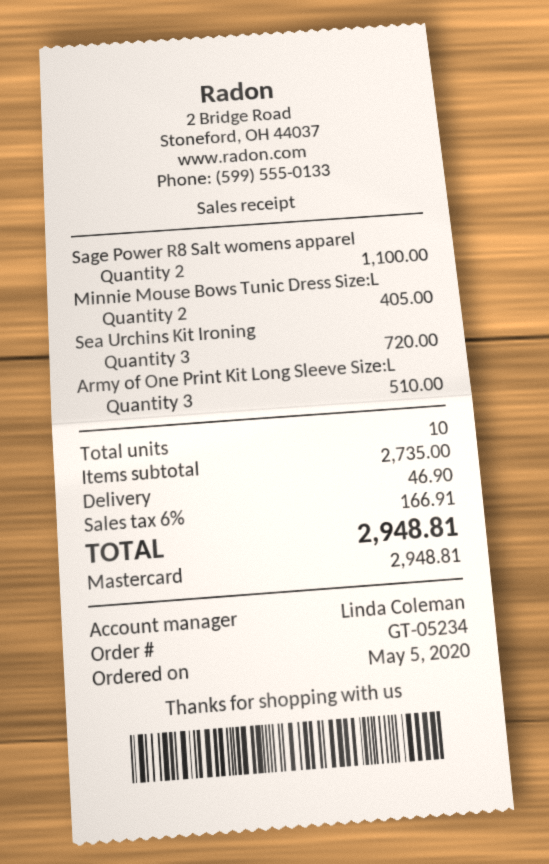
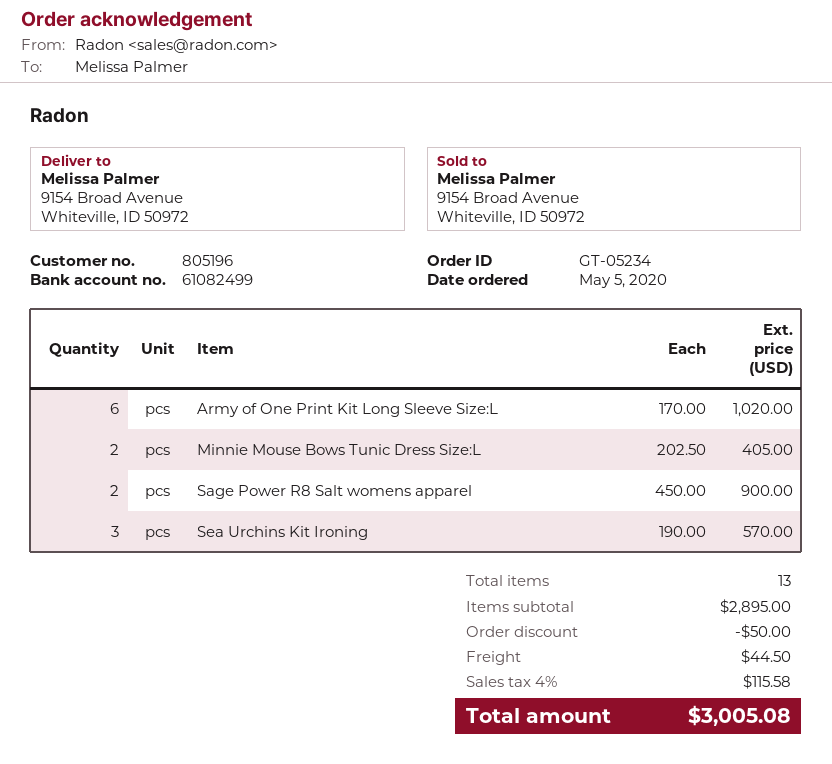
Sage Power R8 Salt womens apparel: 2 for 1100.00 -> 2 for 900.00
Sea Urchins Kit Ironing: 3 for 720.00 -> 3 for 570.00
Army of One Print Kit Long Sleeve Size:L: 3 for 510.00 -> 6 for 1020.00
total quantity: 10 -> 13
subtotal: 2735.00 -> 2895.00
discount: none -> 50.00
shipping: 46.90 -> 44.50
tax: 6% = 166.91 -> 4% = 115.58
total: 2948.81 -> 3005.08

